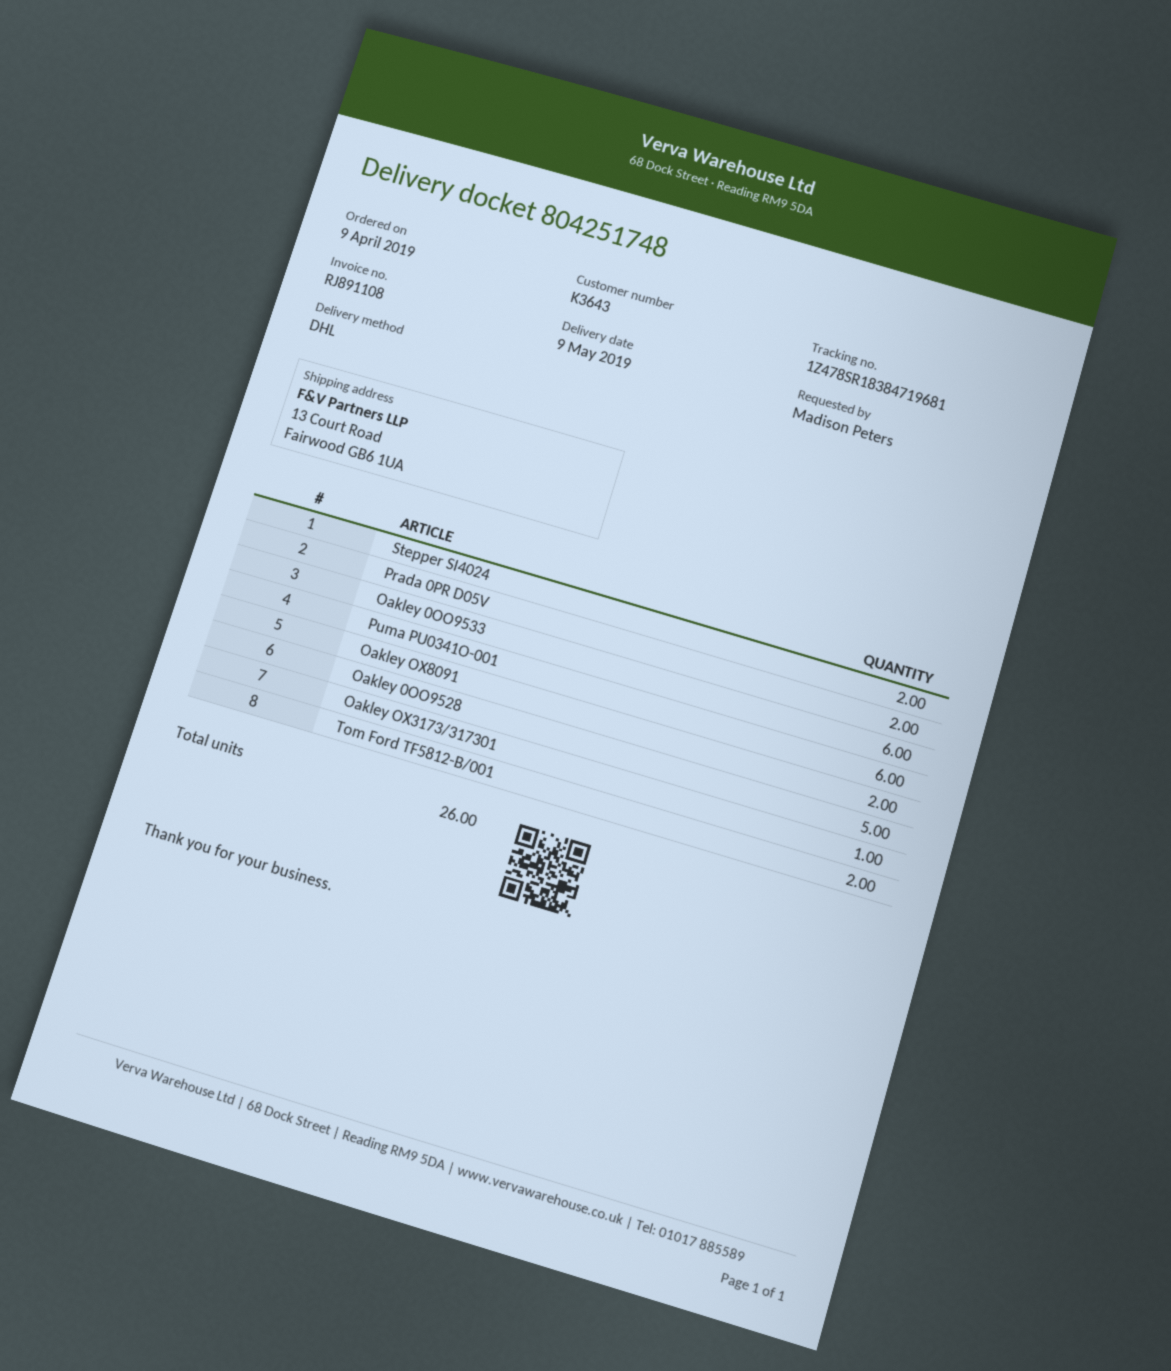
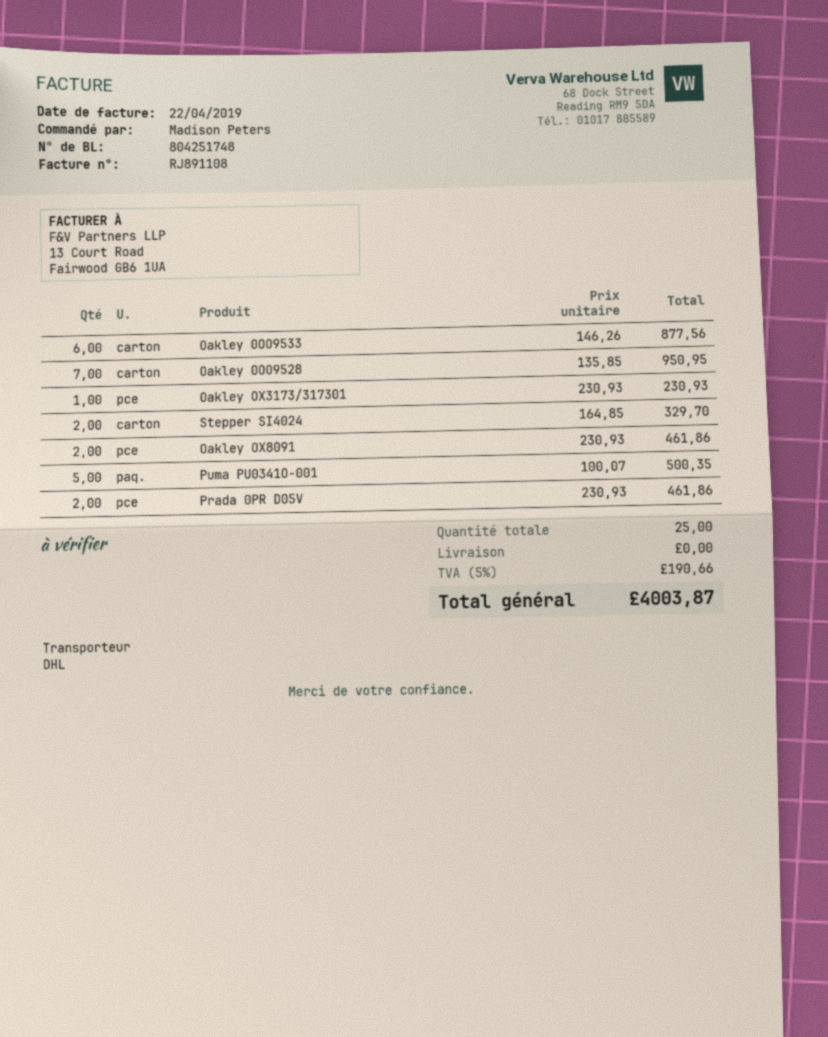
Puma PU0341O-001: 6 -> 5
Oakley 0OO9528: 5 -> 7
Tom Ford TF5812-B/001: 2 -> none
total quantity: 26 -> 25

